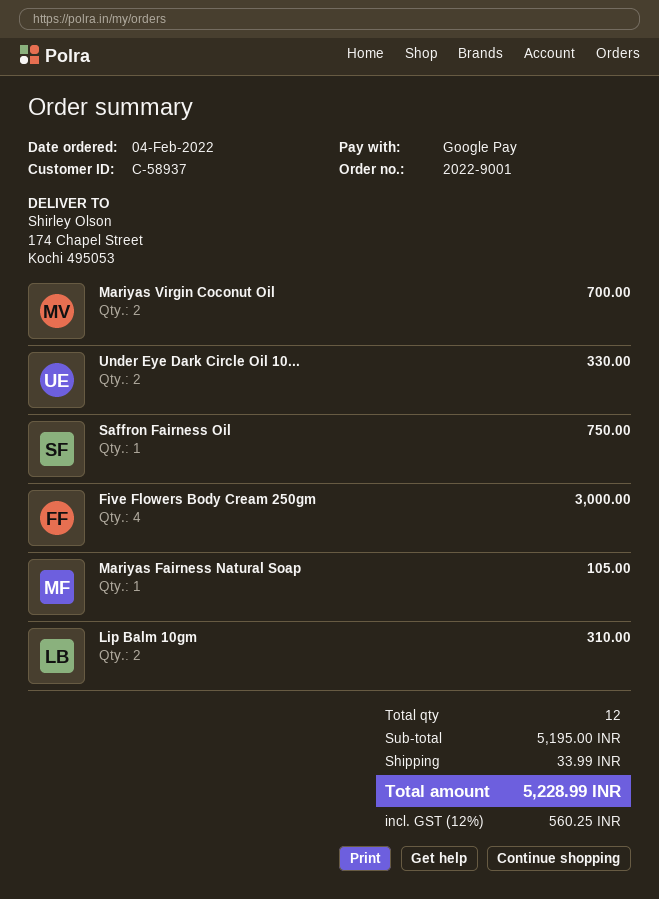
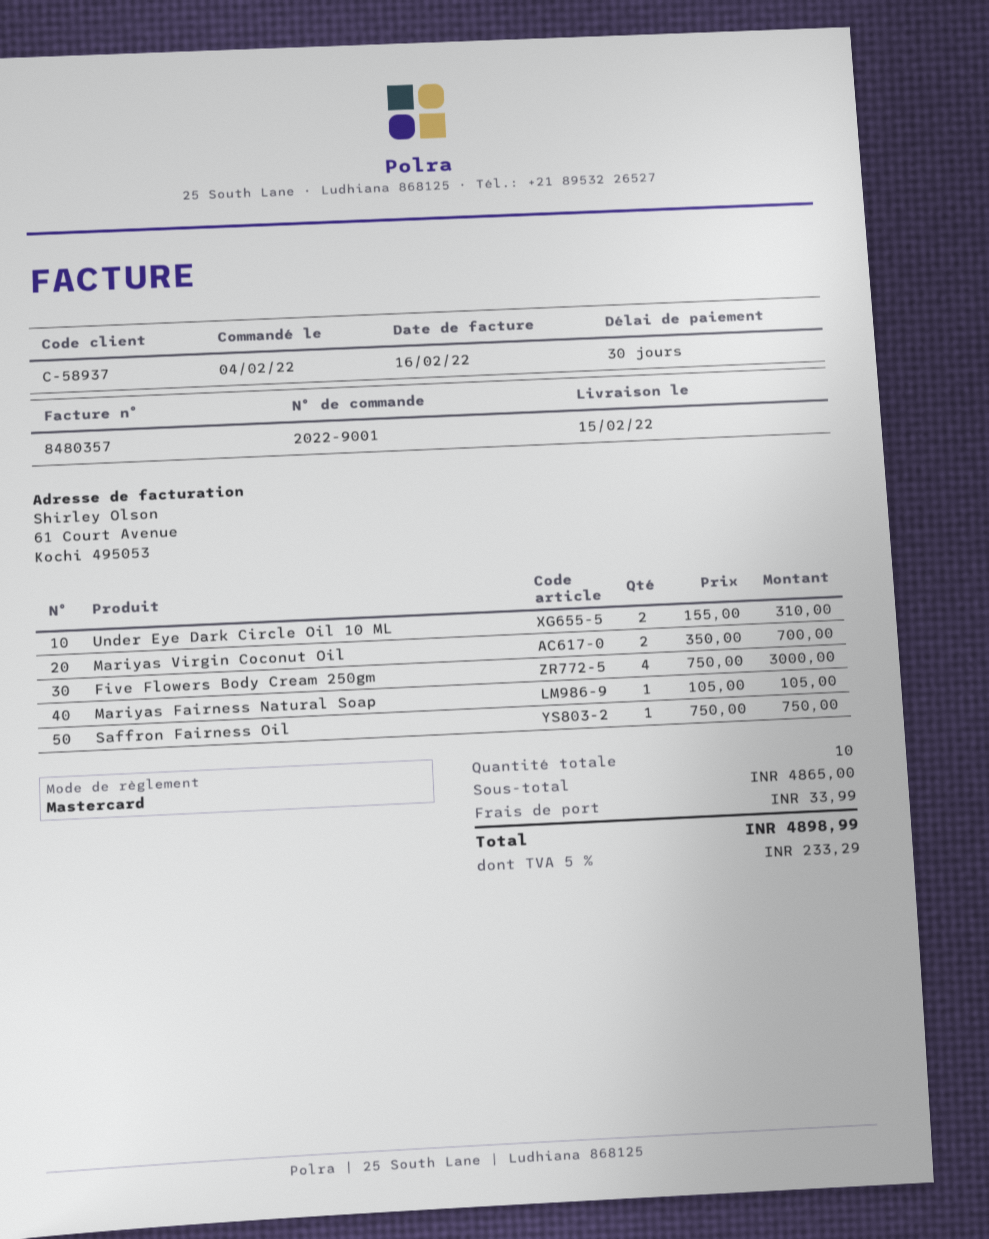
payment method: Google Pay -> Mastercard
Under Eye Dark Circle Oil 10...: 2 for 330.00 -> 2 for 310.00
Lip Balm 10gm: 2 for 310.00 -> none
total quantity: 12 -> 10
subtotal: 5195.00 -> 4865.00
tax: 12% = 560.25 -> 5% = 233.29
total: 5228.99 -> 4898.99

